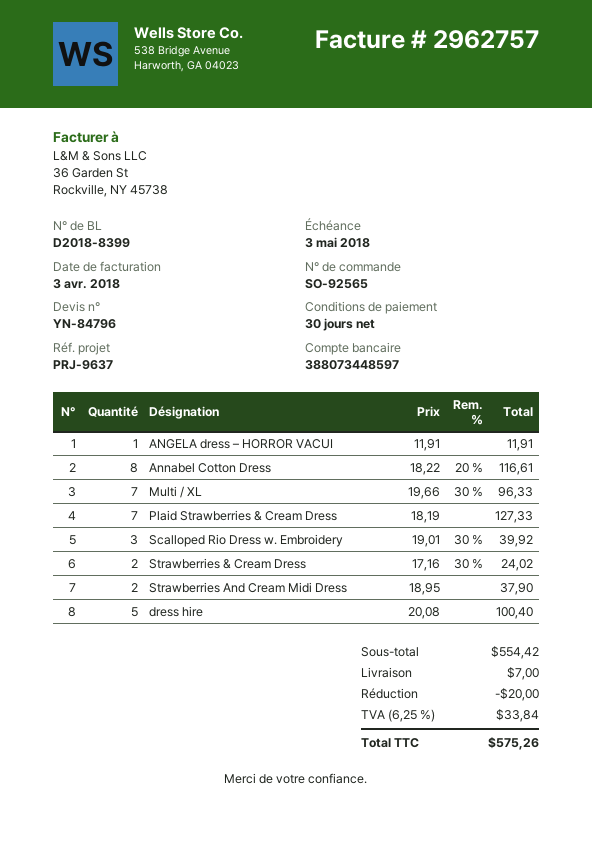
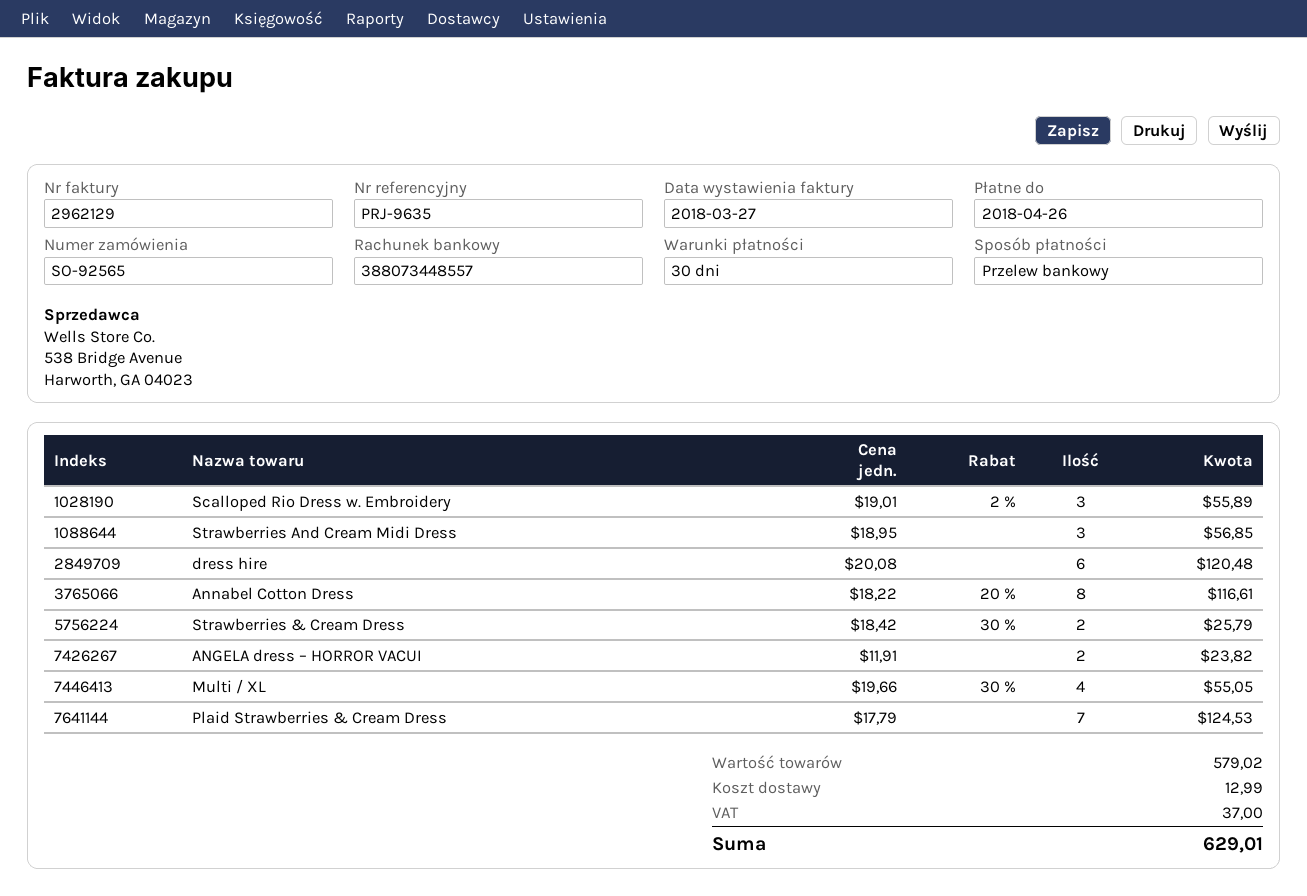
invoice number: 2962757 -> 2962129
invoice date: 2018-04-03 -> 2018-03-27
due date: 2018-05-03 -> 2018-04-26
reference: PRJ-9637 -> PRJ-9635
bank account: 388073448597 -> 388073448557
ANGELA dress – HORROR VACUI: 1 x 11.91 = 11.91 -> 2 x 11.91 = 23.82
Multi / XL: 7 x 19.66 - 30% = 96.33 -> 4 x 19.66 - 30% = 55.05
Plaid Strawberries & Cream Dress: 7 x 18.19 = 127.33 -> 7 x 17.79 = 124.53
Scalloped Rio Dress w. Embroidery: 3 x 19.01 - 30% = 39.92 -> 3 x 19.01 - 2% = 55.89
Strawberries & Cream Dress: 2 x 17.16 - 30% = 24.02 -> 2 x 18.42 - 30% = 25.79
Strawberries And Cream Midi Dress: 2 x 18.95 = 37.90 -> 3 x 18.95 = 56.85
dress hire: 5 x 20.08 = 100.40 -> 6 x 20.08 = 120.48
subtotal: 554.42 -> 579.02
discount: 20.00 -> none
shipping: 7.00 -> 12.99
tax: 33.84 -> 37.00
total: 575.26 -> 629.01

